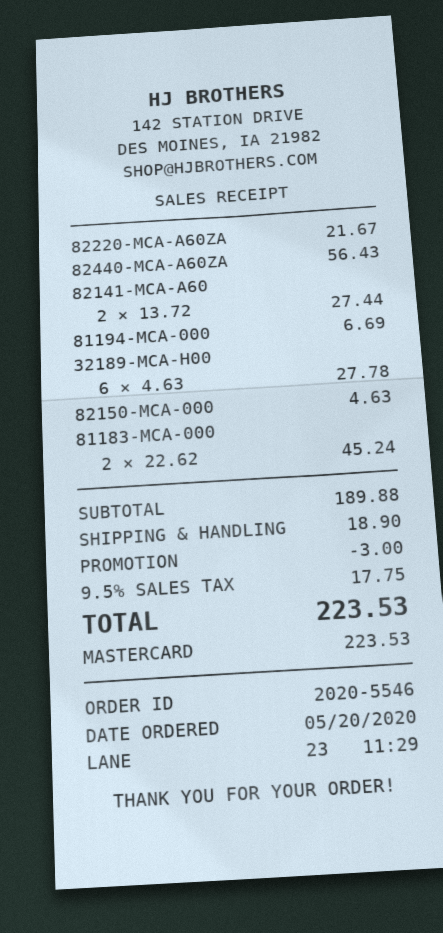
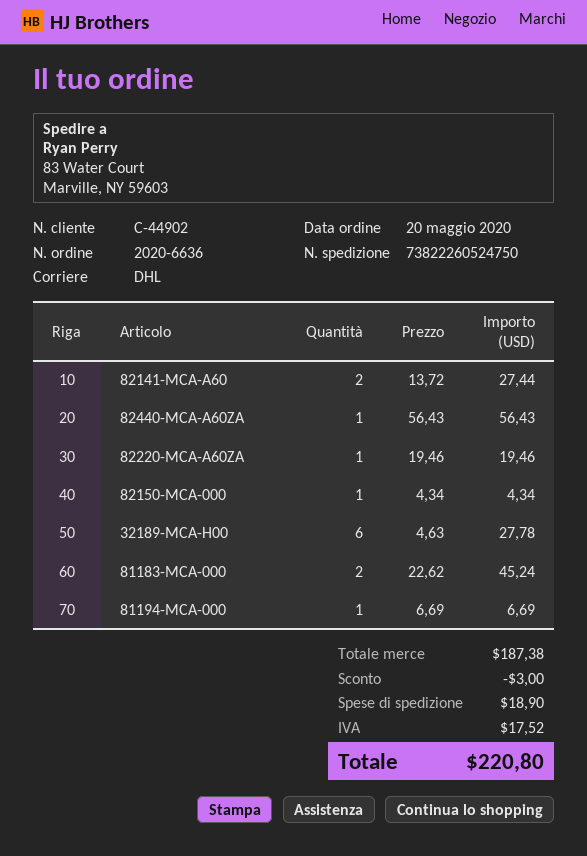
order number: 2020-5546 -> 2020-6636
82220-MCA-A60ZA: 1 x 21.67 = 21.67 -> 1 x 19.46 = 19.46
82150-MCA-000: 1 x 4.63 = 4.63 -> 1 x 4.34 = 4.34
subtotal: 189.88 -> 187.38
tax: 17.75 -> 17.52
total: 223.53 -> 220.80

